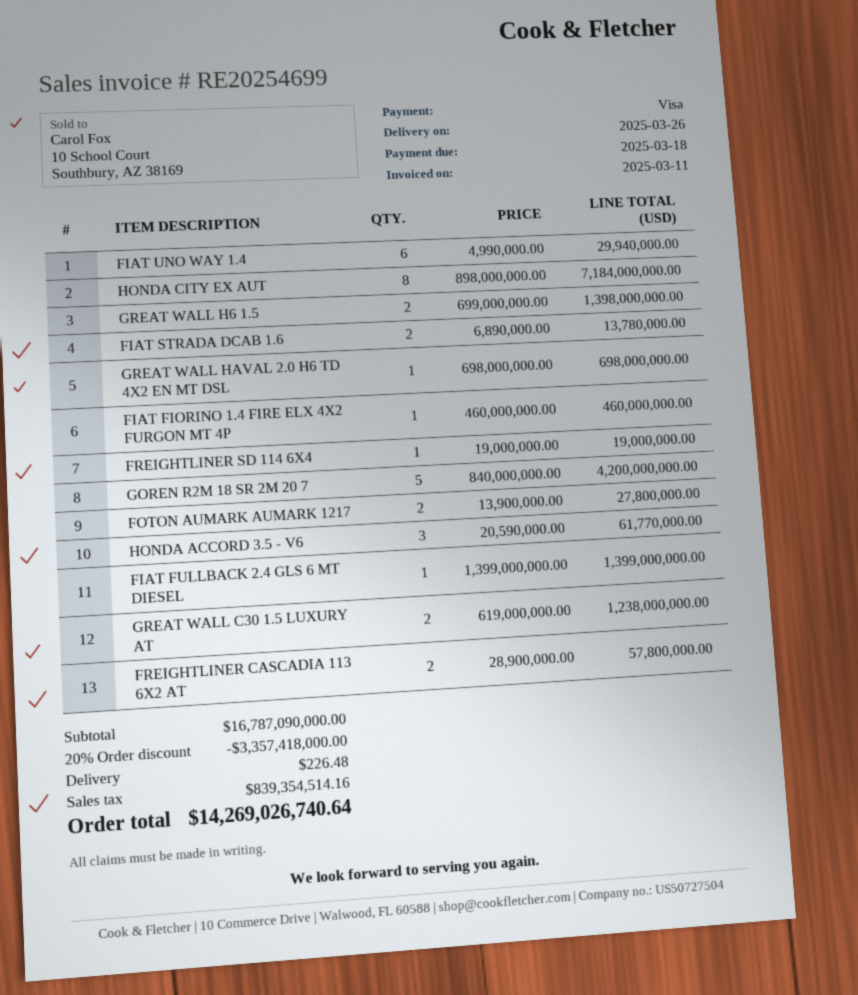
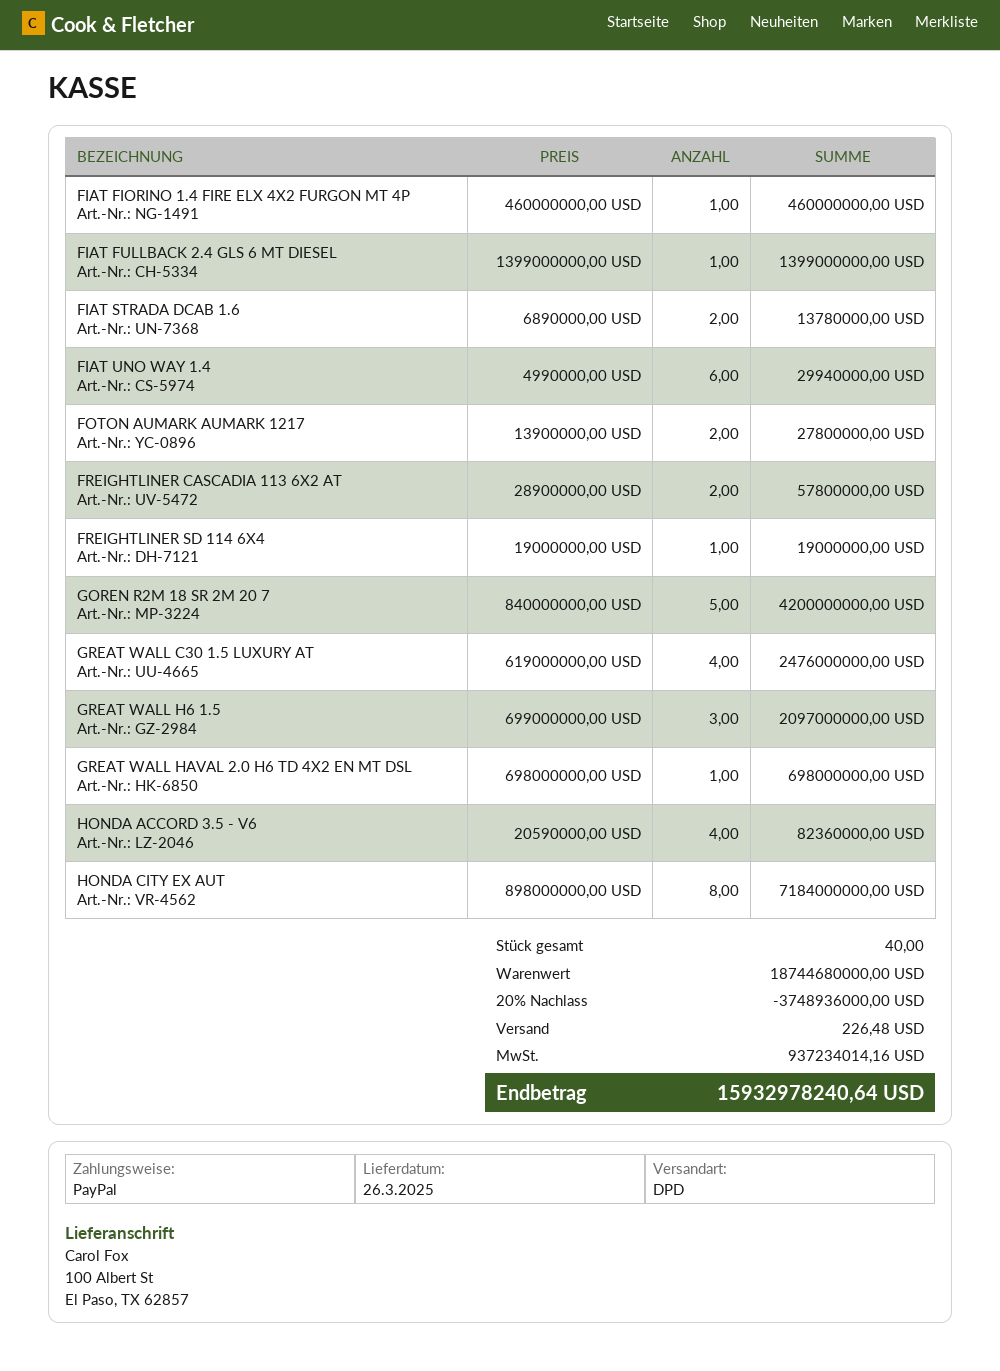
payment method: Visa -> PayPal
GREAT WALL H6 1.5: 2 x 699000000.00 = 1398000000.00 -> 3 x 699000000.00 = 2097000000.00
HONDA ACCORD 3.5 - V6: 3 x 20590000.00 = 61770000.00 -> 4 x 20590000.00 = 82360000.00
GREAT WALL C30 1.5 LUXURY AT: 2 x 619000000.00 = 1238000000.00 -> 4 x 619000000.00 = 2476000000.00
subtotal: 16787090000.00 -> 18744680000.00
discount: 20% = 3357418000.00 -> 20% = 3748936000.00
tax: 839354514.16 -> 937234014.16
total: 14269026740.64 -> 15932978240.64

